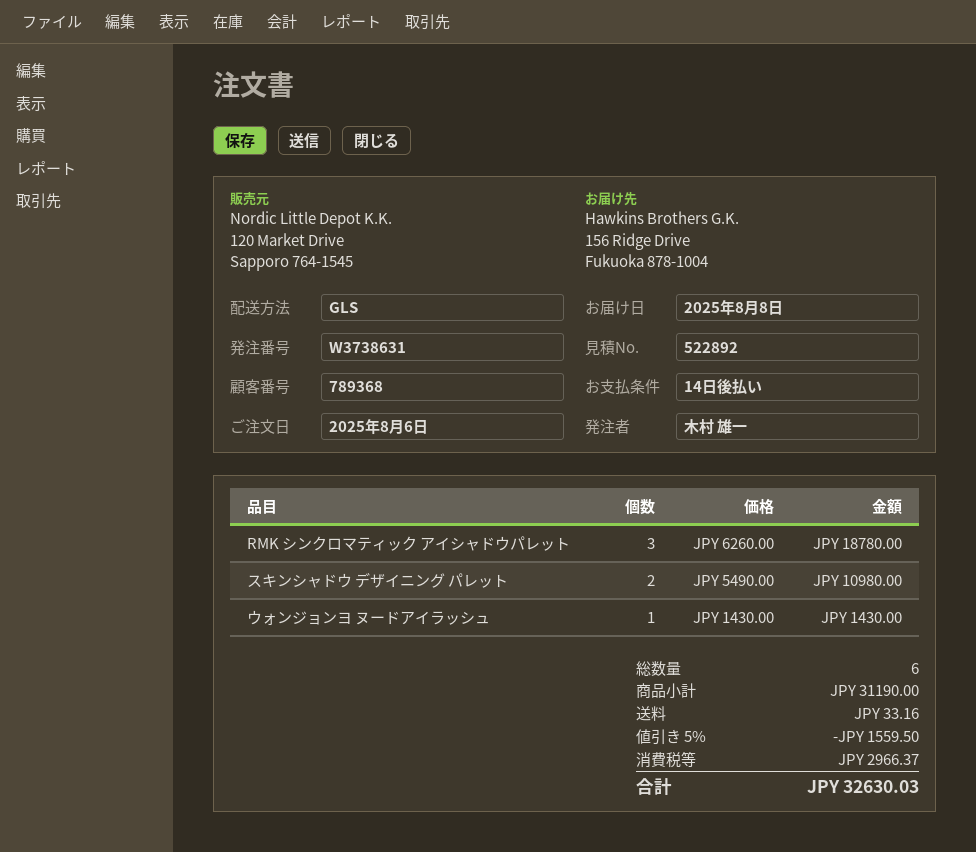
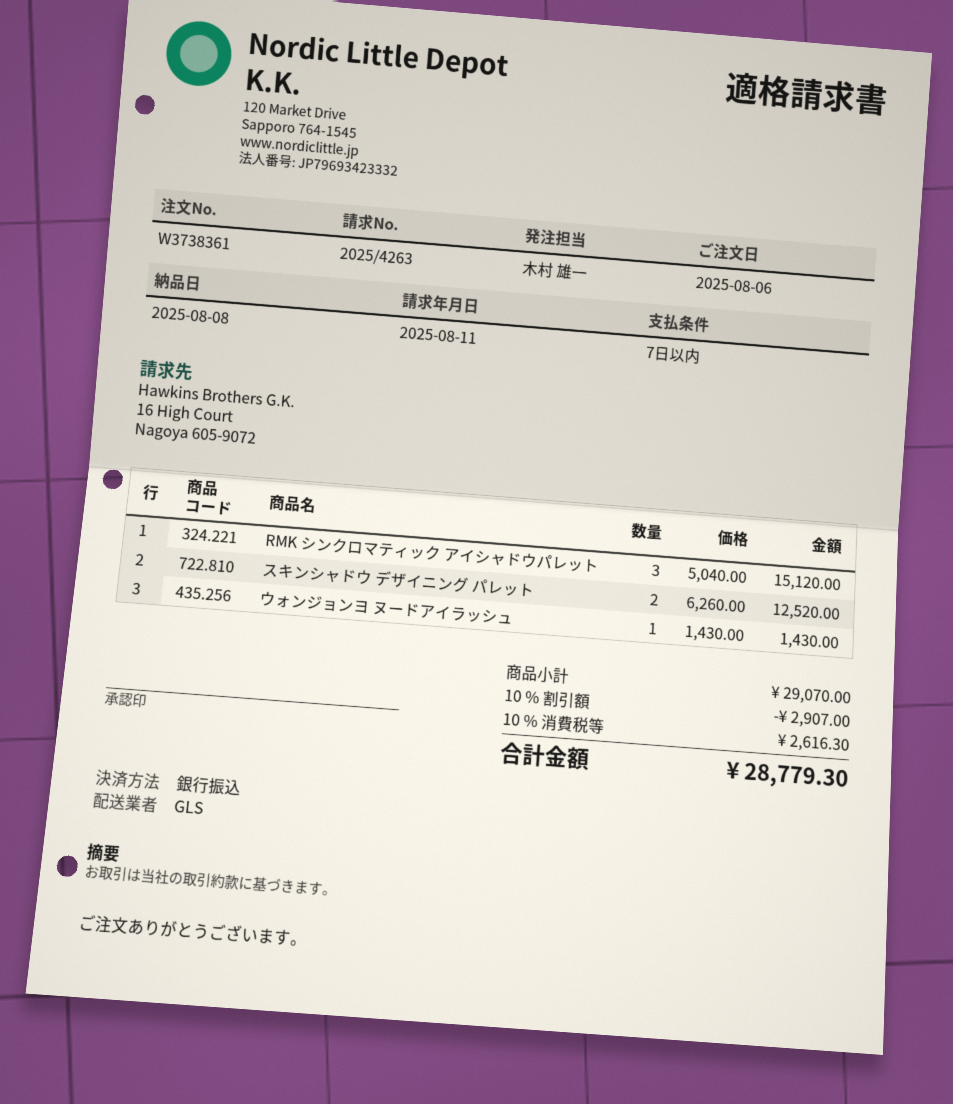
order number: W3738631 -> W3738361
payment terms: 14 days -> 7 days
RMK シンクロマティック アイシャドウパレット: 3 x 6260.00 = 18780.00 -> 3 x 5040.00 = 15120.00
スキンシャドウ デザイニング パレット: 2 x 5490.00 = 10980.00 -> 2 x 6260.00 = 12520.00
subtotal: 31190.00 -> 29070.00
discount: 5% = 1559.50 -> 10% = 2907.00
shipping: 33.16 -> none
tax: 2966.37 -> 2616.30
total: 32630.03 -> 28779.30

